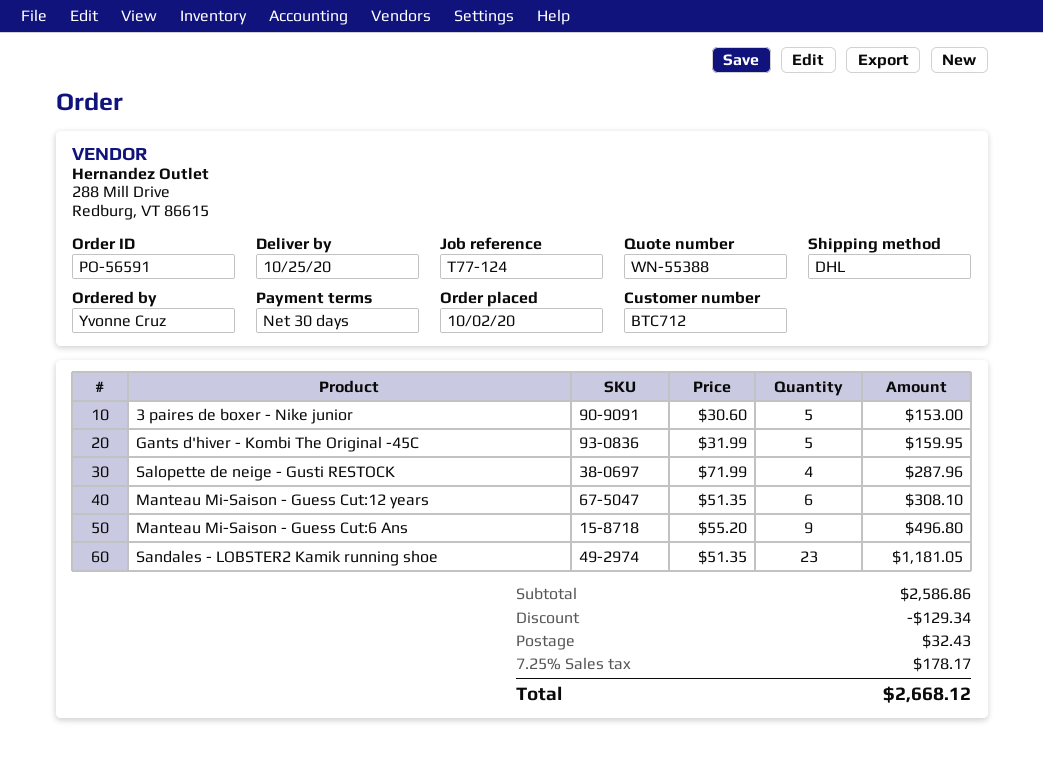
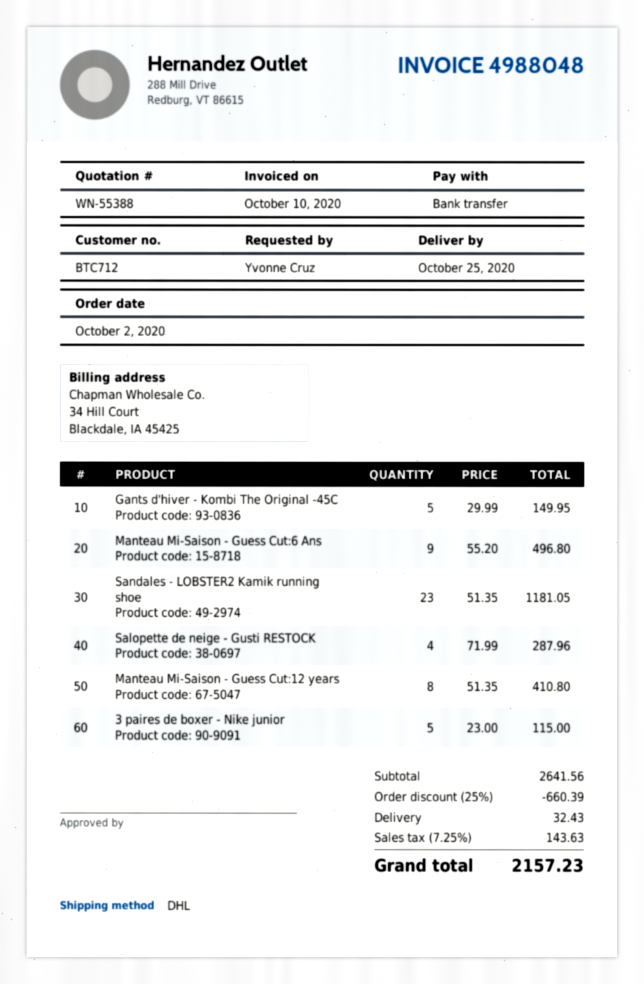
3 paires de boxer - Nike junior: 5 x 30.60 = 153.00 -> 5 x 23.00 = 115.00
Gants d'hiver - Kombi The Original -45C: 5 x 31.99 = 159.95 -> 5 x 29.99 = 149.95
Manteau Mi-Saison - Guess Cut:12 years: 6 x 51.35 = 308.10 -> 8 x 51.35 = 410.80
subtotal: 2586.86 -> 2641.56
discount: 129.34 -> 660.39
tax: 7.25% = 178.17 -> 7.25% = 143.63
total: 2668.12 -> 2157.23

